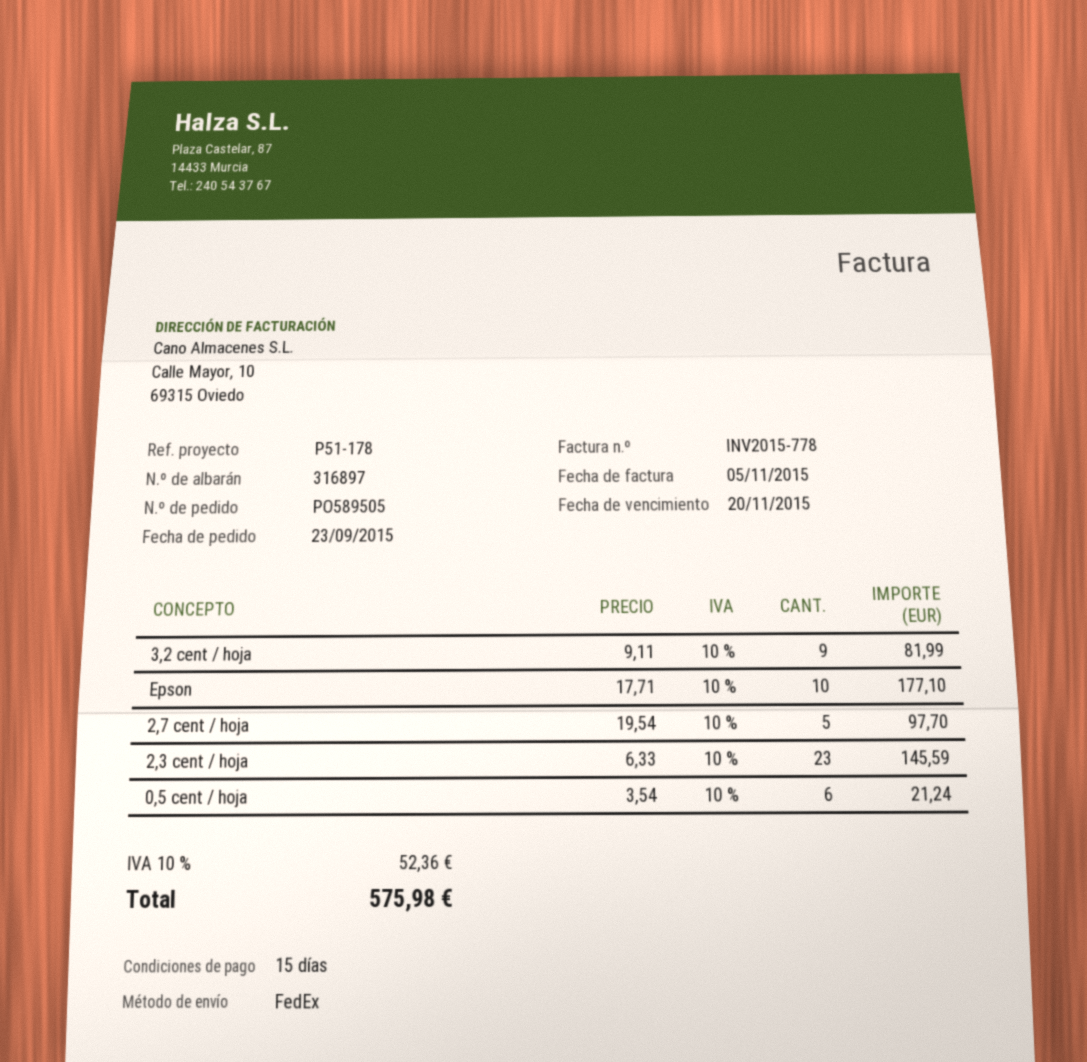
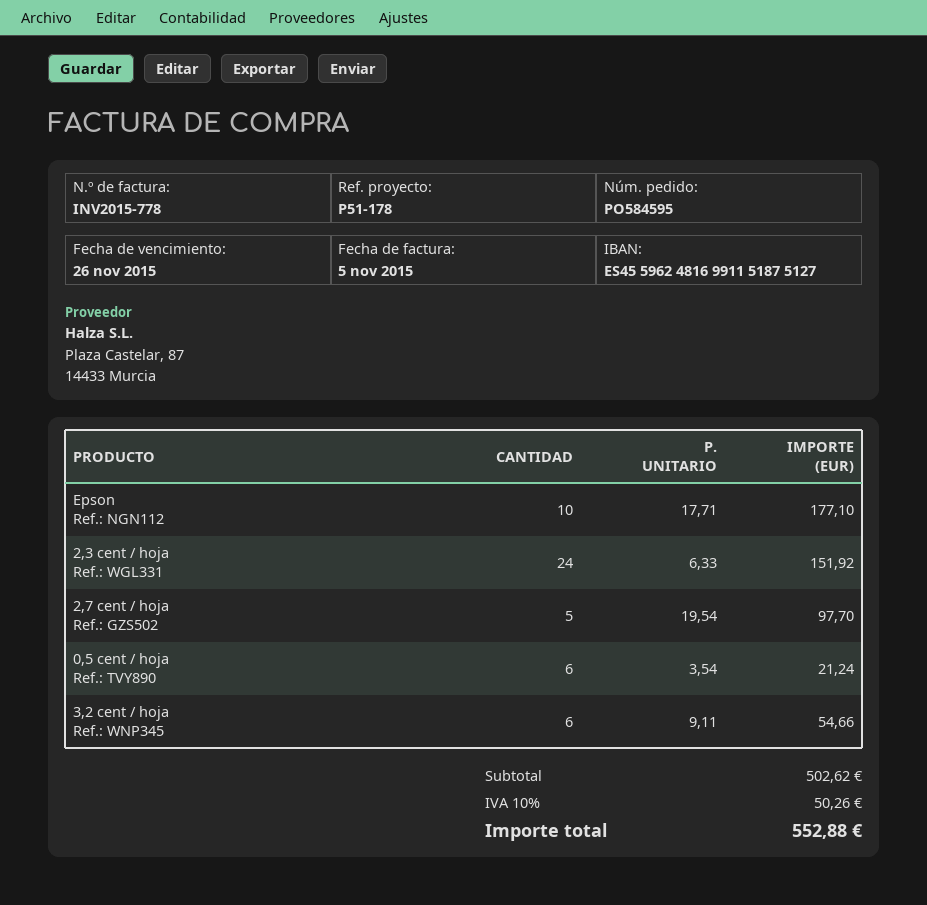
order number: PO589505 -> PO584595
due date: 2015-11-20 -> 2015-11-26
3,2 cent / hoja: 9 x 9.11 = 81.99 -> 6 x 9.11 = 54.66
2,3 cent / hoja: 23 x 6.33 = 145.59 -> 24 x 6.33 = 151.92
tax: 10% = 52.36 -> 10% = 50.26
total: 575.98 -> 552.88

